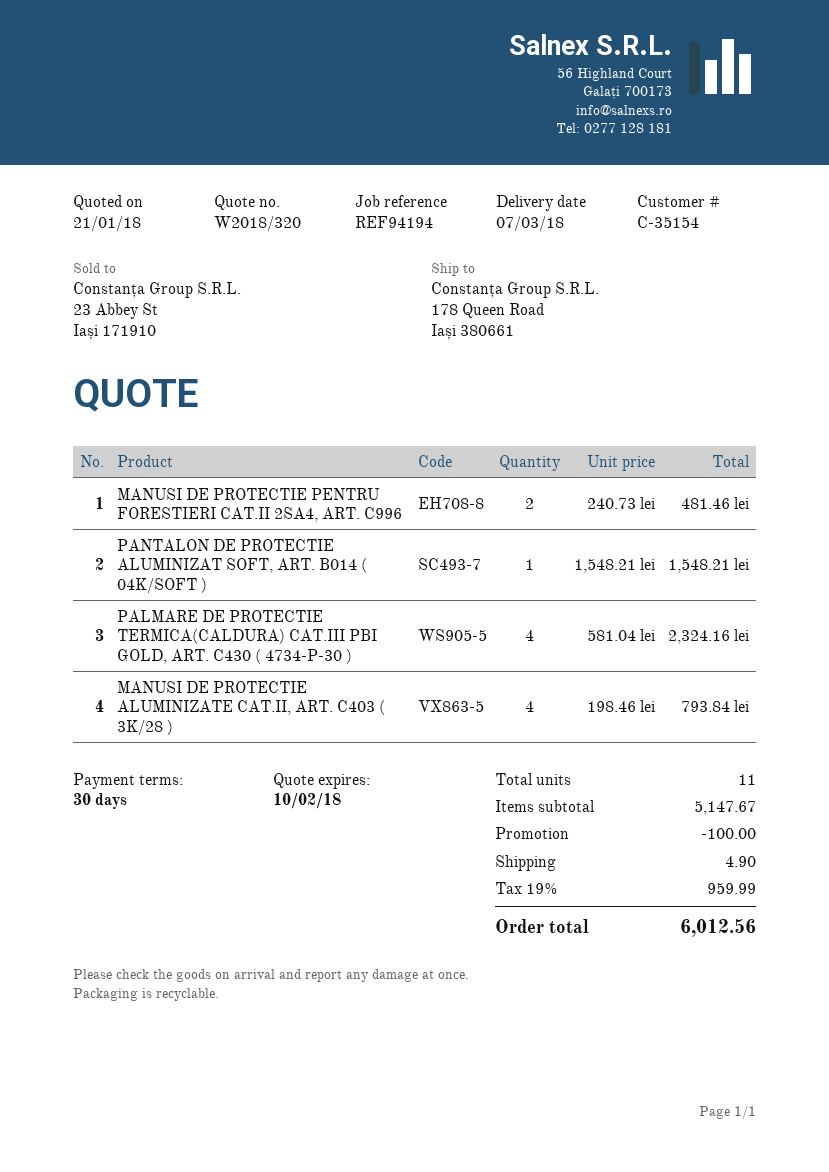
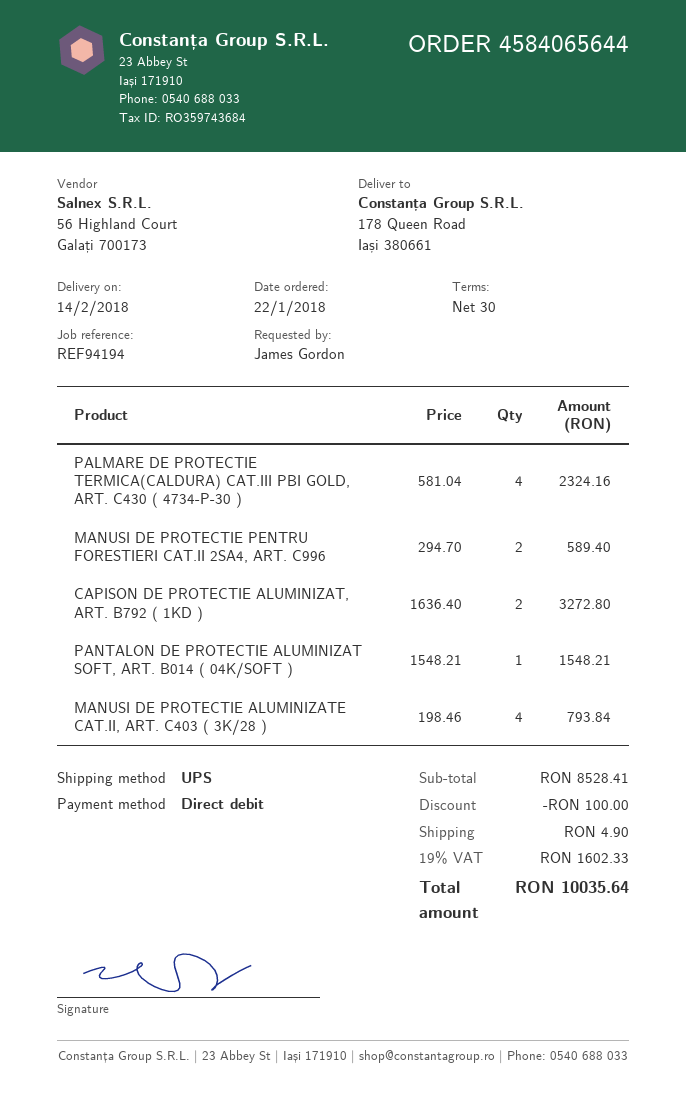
delivery date: 2018-03-07 -> 2018-02-14
MANUSI DE PROTECTIE PENTRU FORESTIERI CAT.II 2SA4, ART. C996: 2 x 240.73 = 481.46 -> 2 x 294.70 = 589.40
CAPISON DE PROTECTIE ALUMINIZAT, ART. B792 ( 1KD ): none -> 2 x 1636.40 = 3272.80
subtotal: 5147.67 -> 8528.41
tax: 19% = 959.99 -> 19% = 1602.33
total: 6012.56 -> 10035.64

